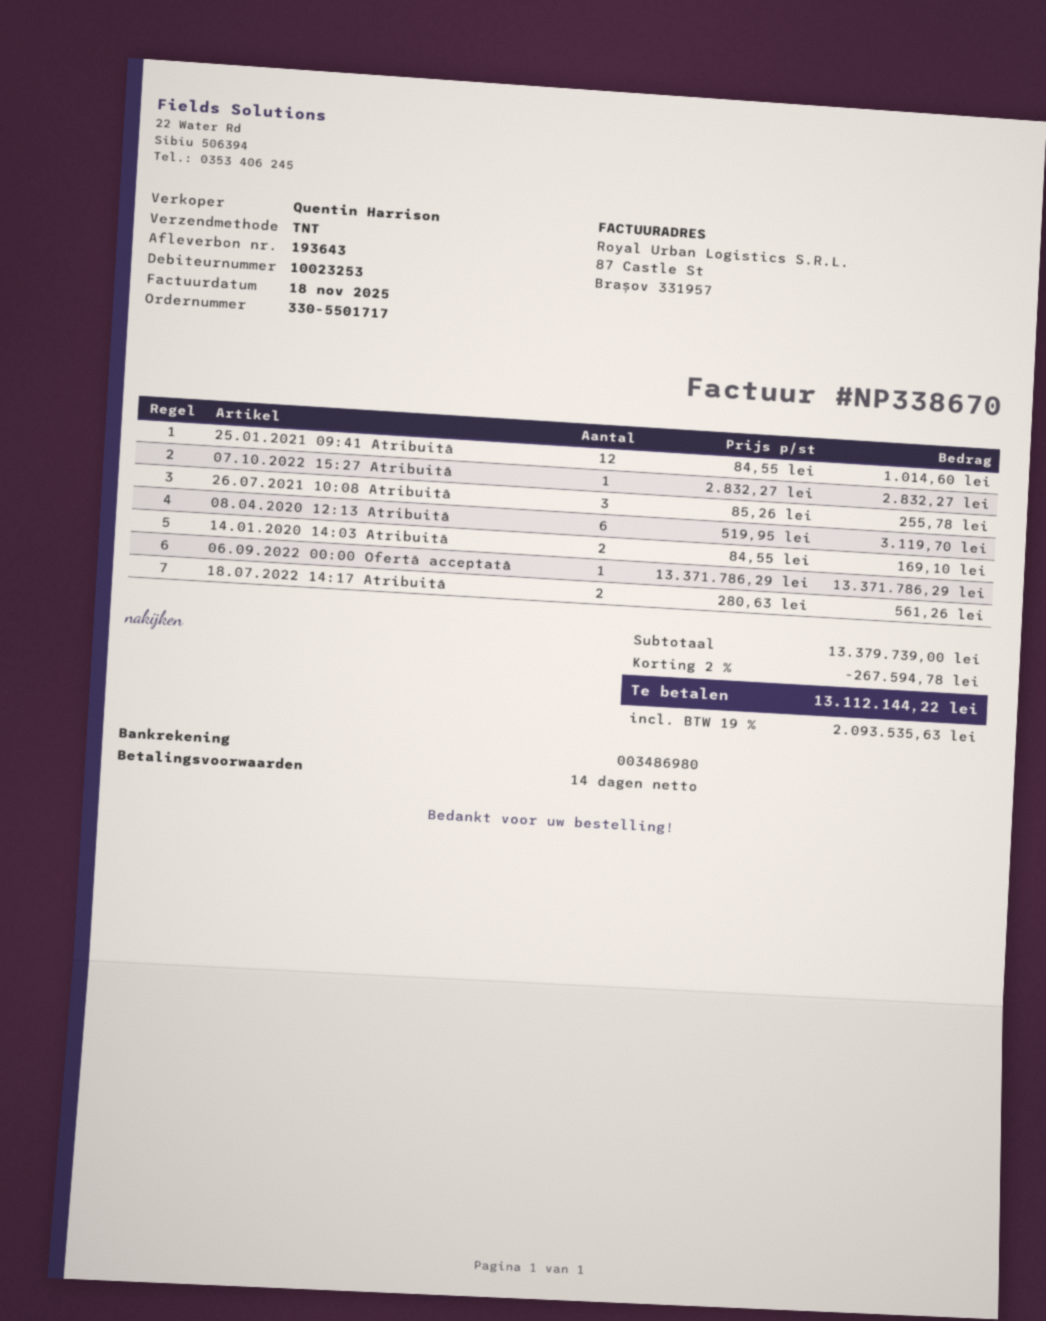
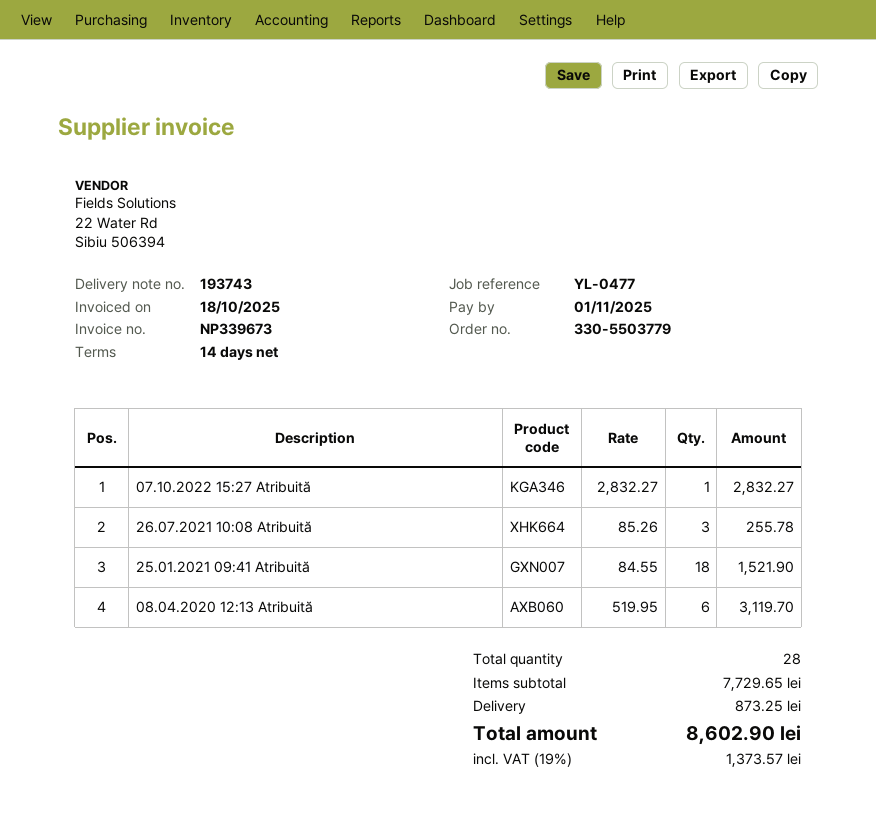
order number: 330-5501717 -> 330-5503779
delivery note number: 193643 -> 193743
invoice number: NP338670 -> NP339673
invoice date: 2025-11-18 -> 2025-10-18
25.01.2021 09:41 Atribuită: 12 x 84.55 = 1014.60 -> 18 x 84.55 = 1521.90
14.01.2020 14:03 Atribuită: 2 x 84.55 = 169.10 -> none
06.09.2022 00:00 Ofertă acceptată: 1 x 13371786.29 = 13371786.29 -> none
18.07.2022 14:17 Atribuită: 2 x 280.63 = 561.26 -> none
subtotal: 13379739.00 -> 7729.65
discount: 2% = 267594.78 -> none
shipping: none -> 873.25
tax: 19% = 2093535.63 -> 19% = 1373.57
total: 13112144.22 -> 8602.90

